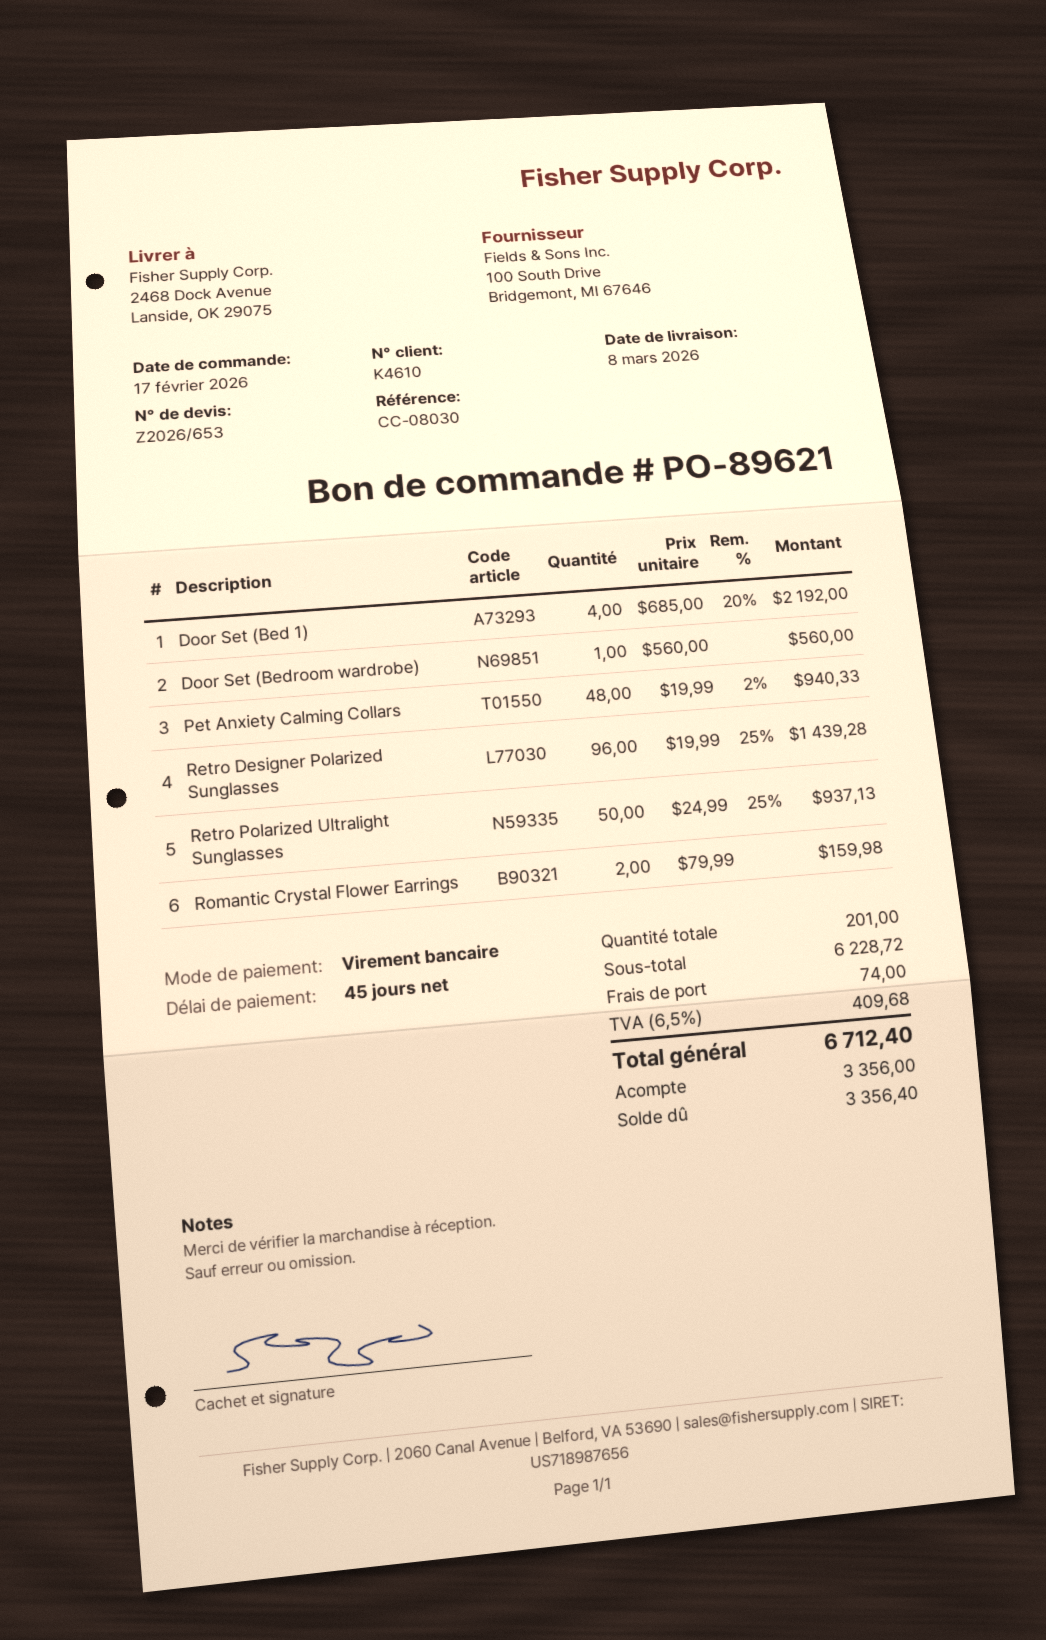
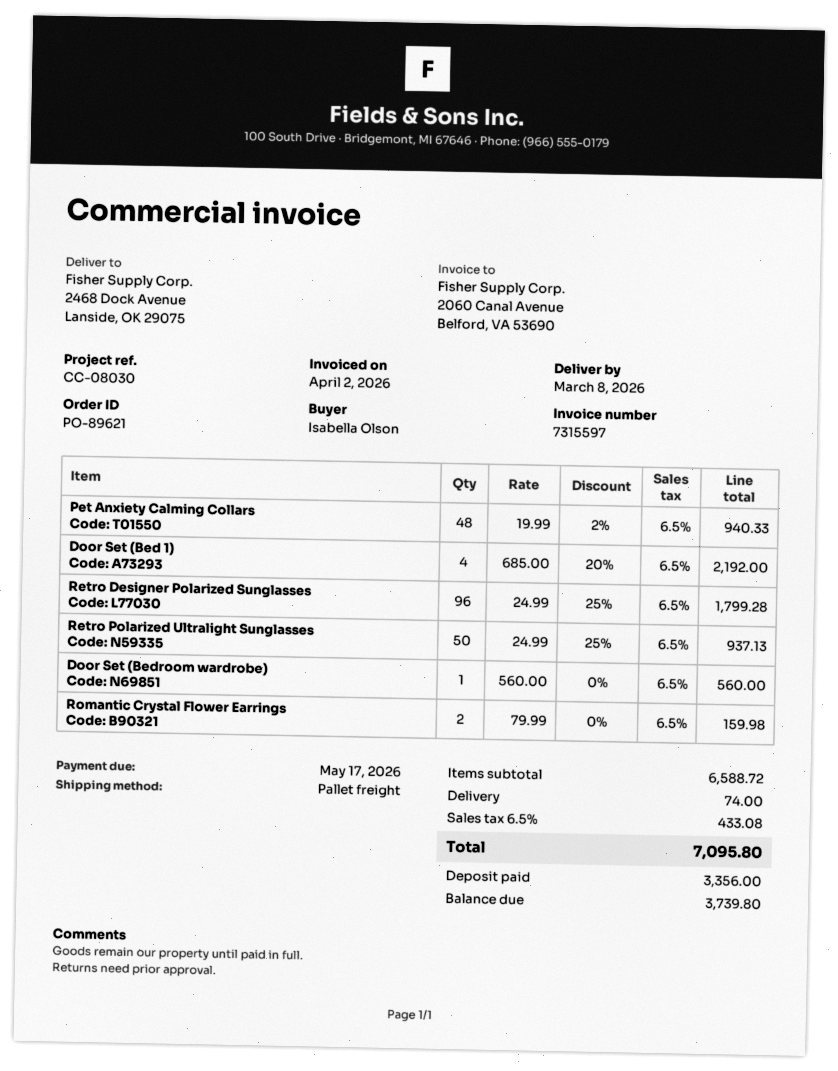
Retro Designer Polarized Sunglasses: 96 x 19.99 - 25% = 1439.28 -> 96 x 24.99 - 25% = 1799.28
subtotal: 6228.72 -> 6588.72
tax: 6.5% = 409.68 -> 6.5% = 433.08
total: 6712.40 -> 7095.80
balance: 3356.40 -> 3739.80

